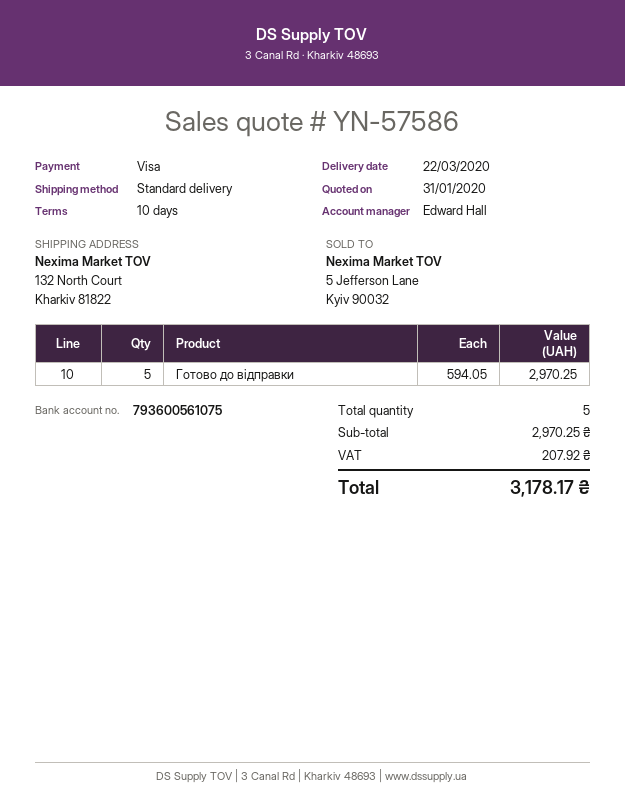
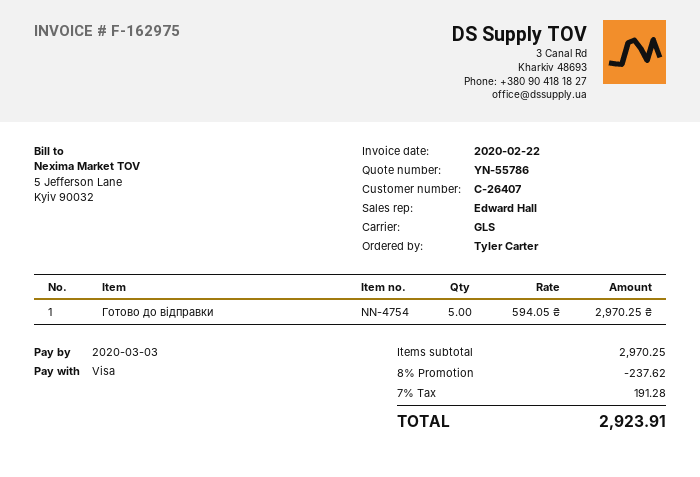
quote number: YN-57586 -> YN-55786
shipping method: standard -> GLS
discount: none -> 8% = 237.62
tax: 207.92 -> 191.28
total: 3178.17 -> 2923.91

